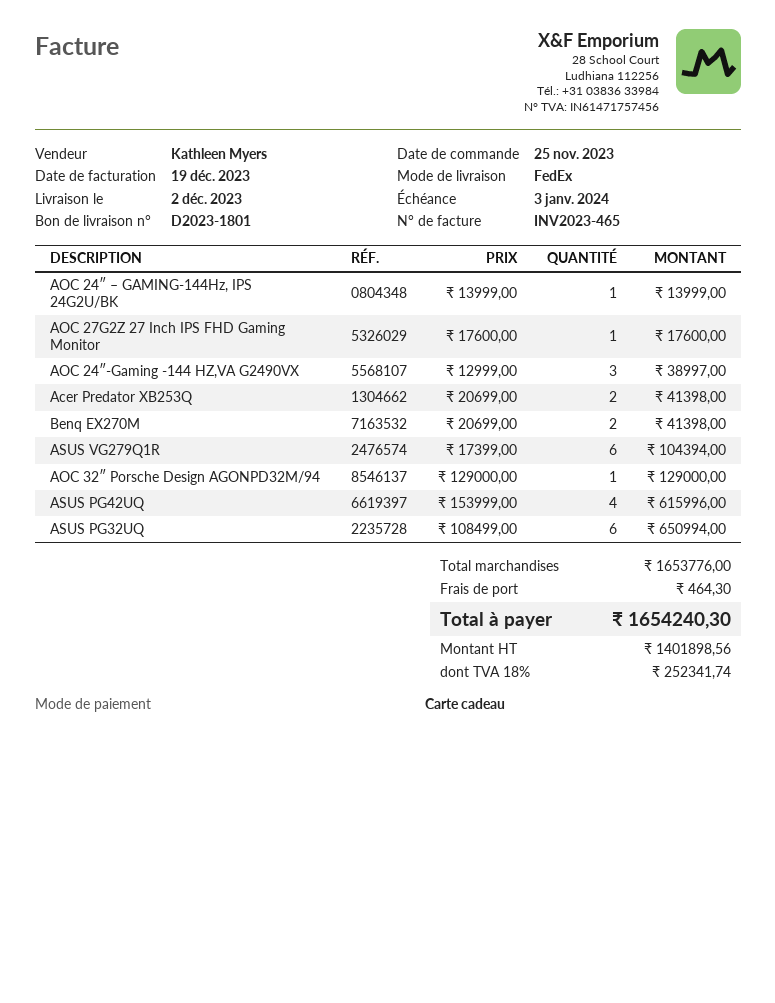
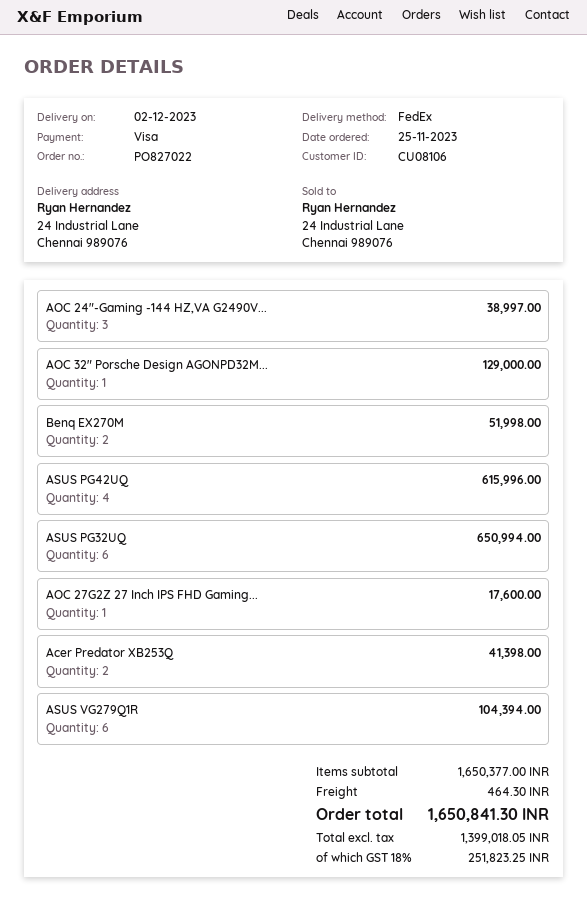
payment method: gift card -> Visa
AOC 24″ – GAMING-144Hz, IPS 24G2U/BK: 1 for 13999.00 -> none
Benq EX270M: 2 for 41398.00 -> 2 for 51998.00
subtotal: 1653776.00 -> 1650377.00
net: 1401898.56 -> 1399018.05
tax: 18% = 252341.74 -> 18% = 251823.25
total: 1654240.30 -> 1650841.30

